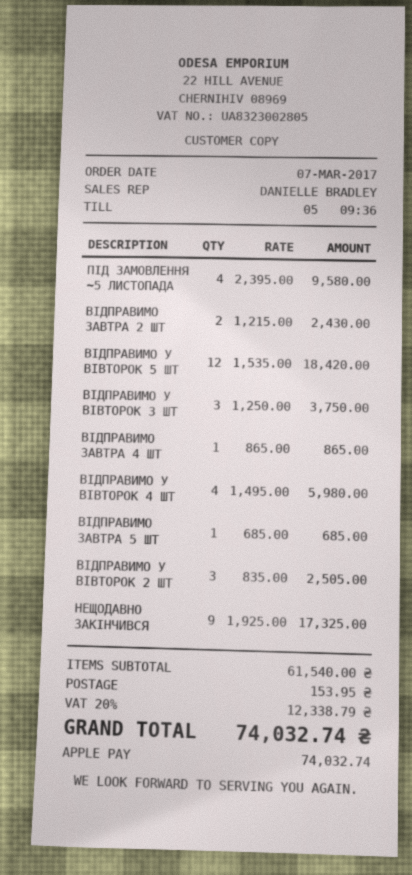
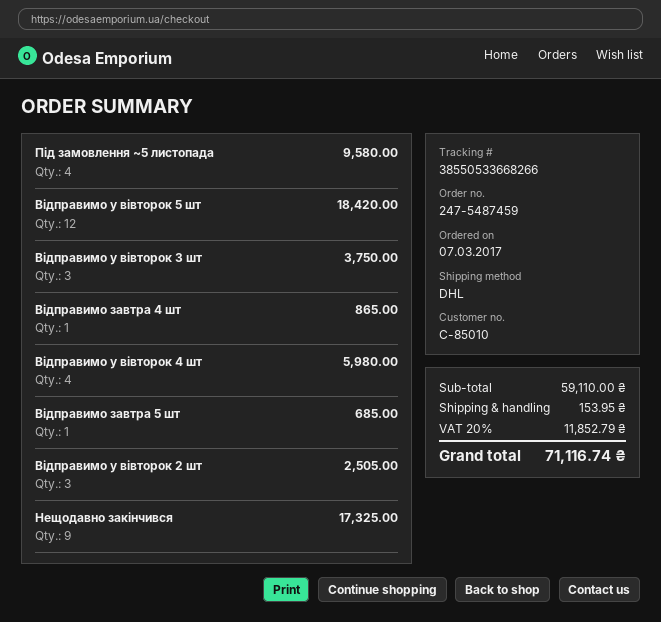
ВІДПРАВИМО ЗАВТРА 2 ШТ: 2 for 2430.00 -> none
subtotal: 61540.00 -> 59110.00
tax: 20% = 12338.79 -> 20% = 11852.79
total: 74032.74 -> 71116.74

